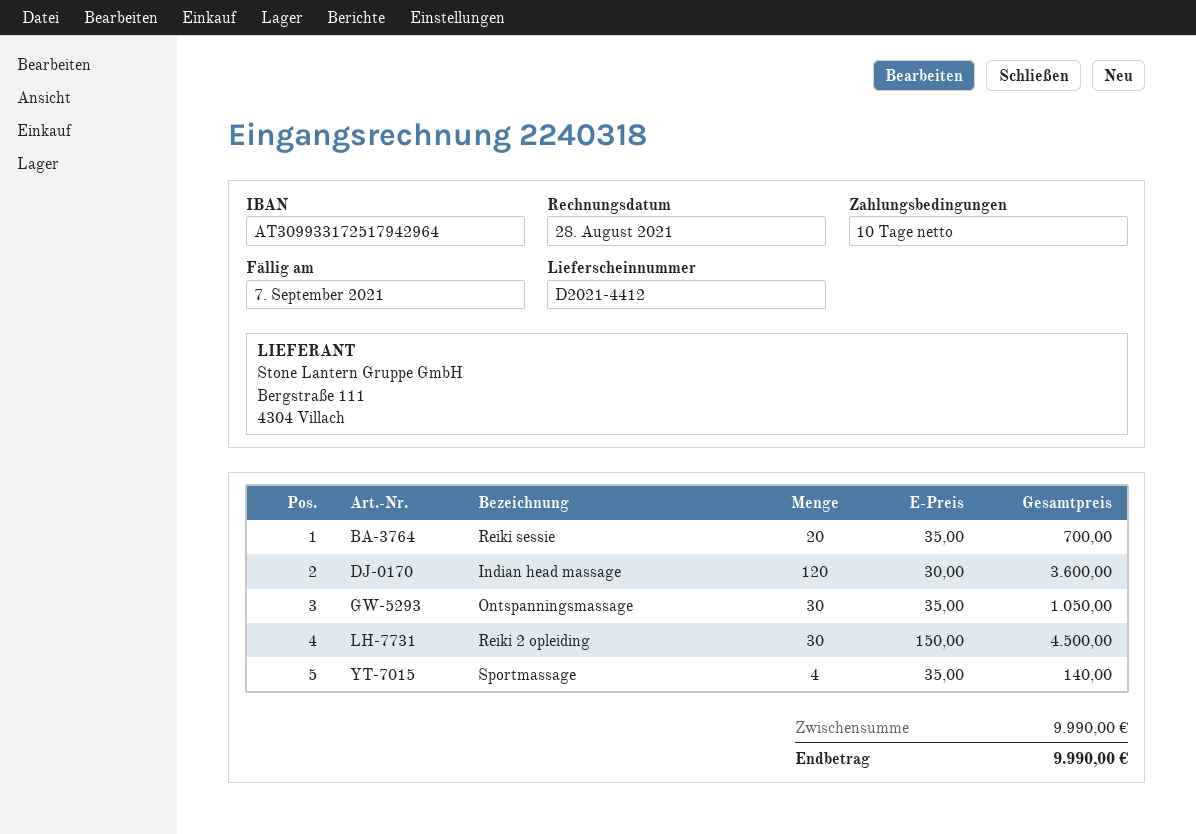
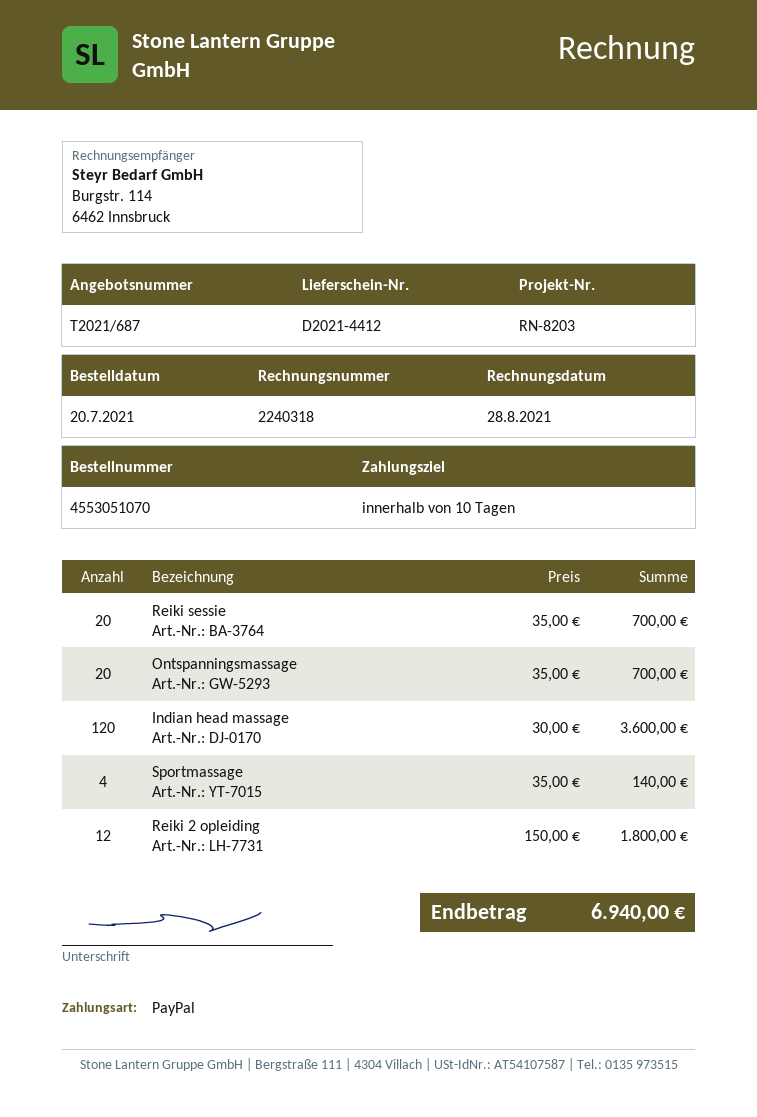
Ontspanningsmassage: 30 x 35.00 = 1050.00 -> 20 x 35.00 = 700.00
Reiki 2 opleiding: 30 x 150.00 = 4500.00 -> 12 x 150.00 = 1800.00
total: 9990.00 -> 6940.00

